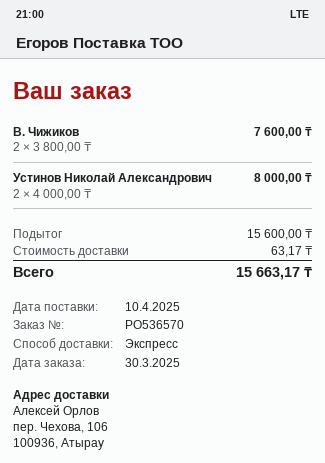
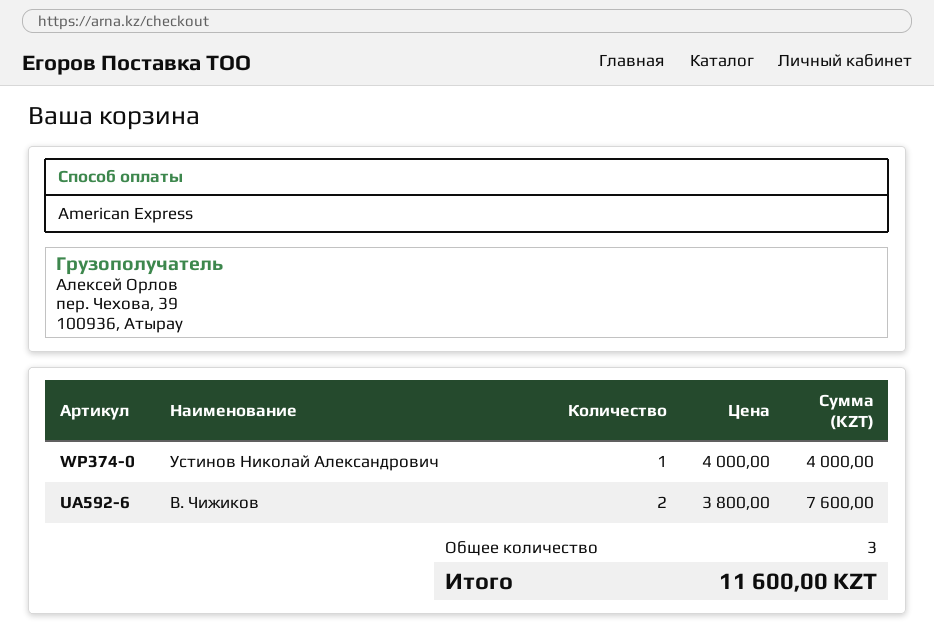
ship to: пер. Чехова, 106, 100936, Атырау -> пер. Чехова, 39, 100936, Атырау
Устинов Николай Александрович: 2 x 4000.00 = 8000.00 -> 1 x 4000.00 = 4000.00
shipping: 63.17 -> none
total: 15663.17 -> 11600.00

